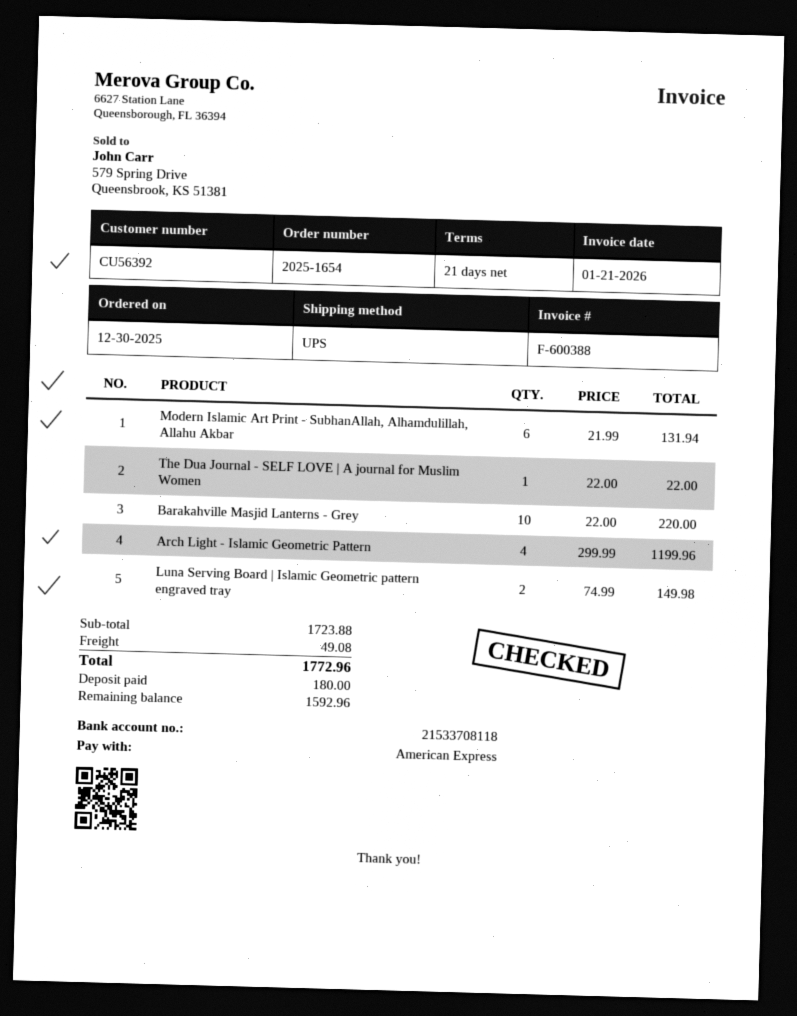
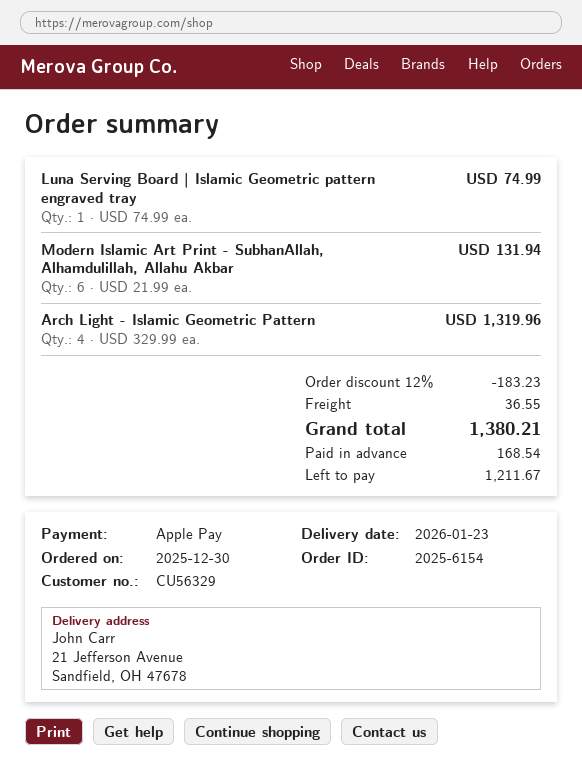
order number: 2025-1654 -> 2025-6154
customer number: CU56392 -> CU56329
payment method: American Express -> Apple Pay
The Dua Journal - SELF LOVE | A journal for Muslim Women: 1 x 22.00 = 22.00 -> none
Barakahville Masjid Lanterns - Grey: 10 x 22.00 = 220.00 -> none
Arch Light - Islamic Geometric Pattern: 4 x 299.99 = 1199.96 -> 4 x 329.99 = 1319.96
Luna Serving Board | Islamic Geometric pattern engraved tray: 2 x 74.99 = 149.98 -> 1 x 74.99 = 74.99
discount: none -> 12% = 183.23
shipping: 49.08 -> 36.55
total: 1772.96 -> 1380.21
deposit: 180.00 -> 168.54
balance: 1592.96 -> 1211.67

